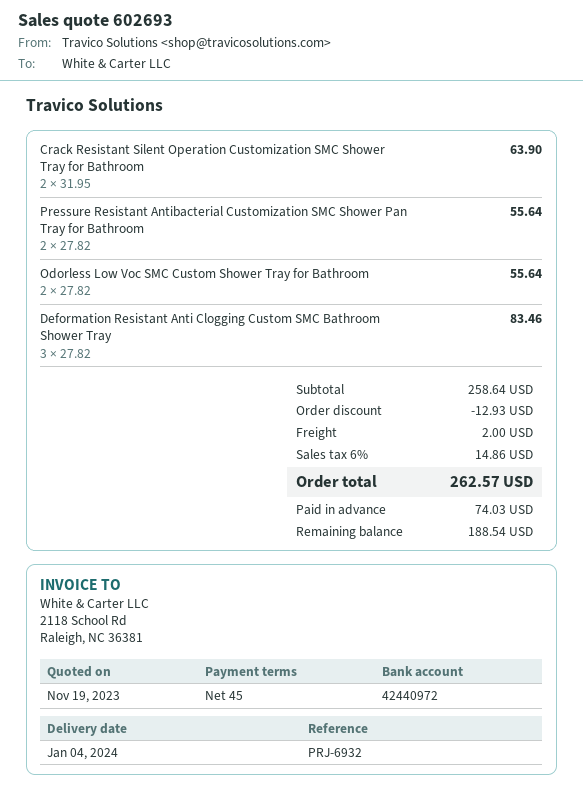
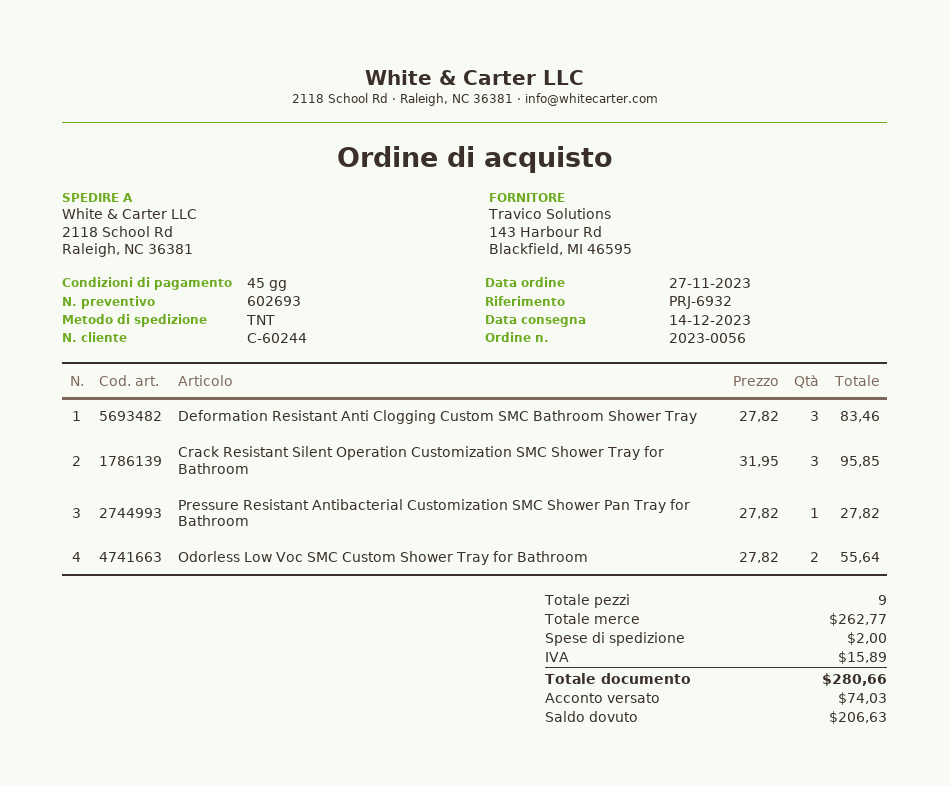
delivery date: 2024-01-04 -> 2023-12-14
Crack Resistant Silent Operation Customization SMC Shower Tray for Bathroom: 2 x 31.95 = 63.90 -> 3 x 31.95 = 95.85
Pressure Resistant Antibacterial Customization SMC Shower Pan Tray for Bathroom: 2 x 27.82 = 55.64 -> 1 x 27.82 = 27.82
subtotal: 258.64 -> 262.77
discount: 12.93 -> none
tax: 14.86 -> 15.89
total: 262.57 -> 280.66
balance: 188.54 -> 206.63

